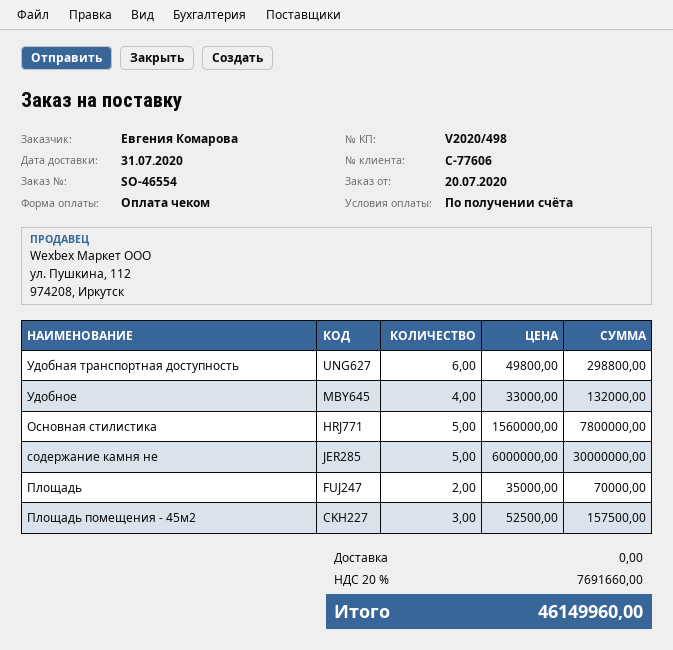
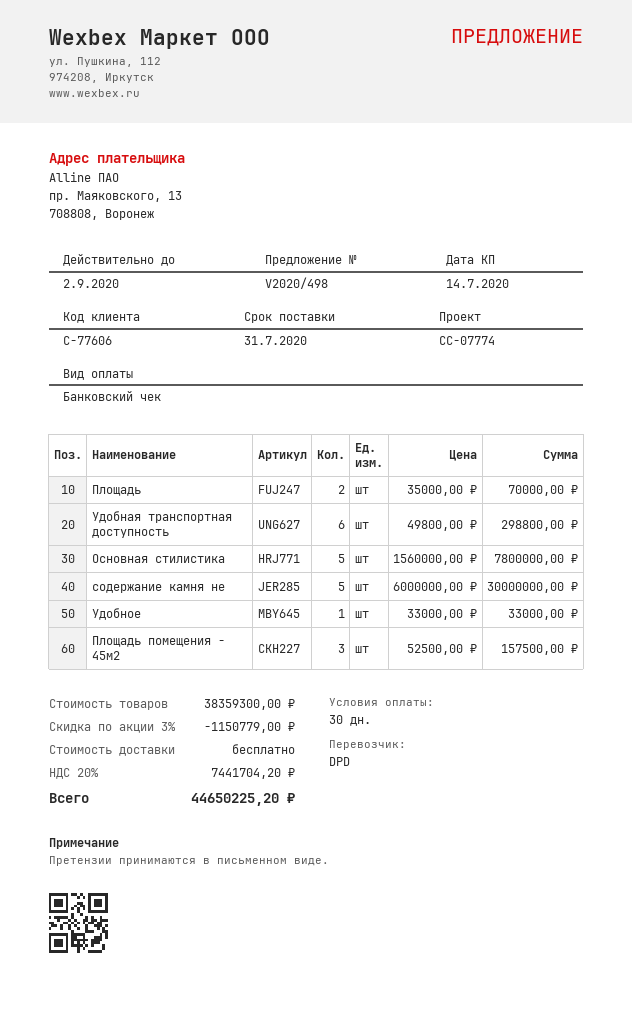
payment terms: on receipt -> 30 days
Удобное: 4 x 33000.00 = 132000.00 -> 1 x 33000.00 = 33000.00
discount: none -> 3% = 1150779.00
tax: 20% = 7691660.00 -> 20% = 7441704.20
total: 46149960.00 -> 44650225.20

